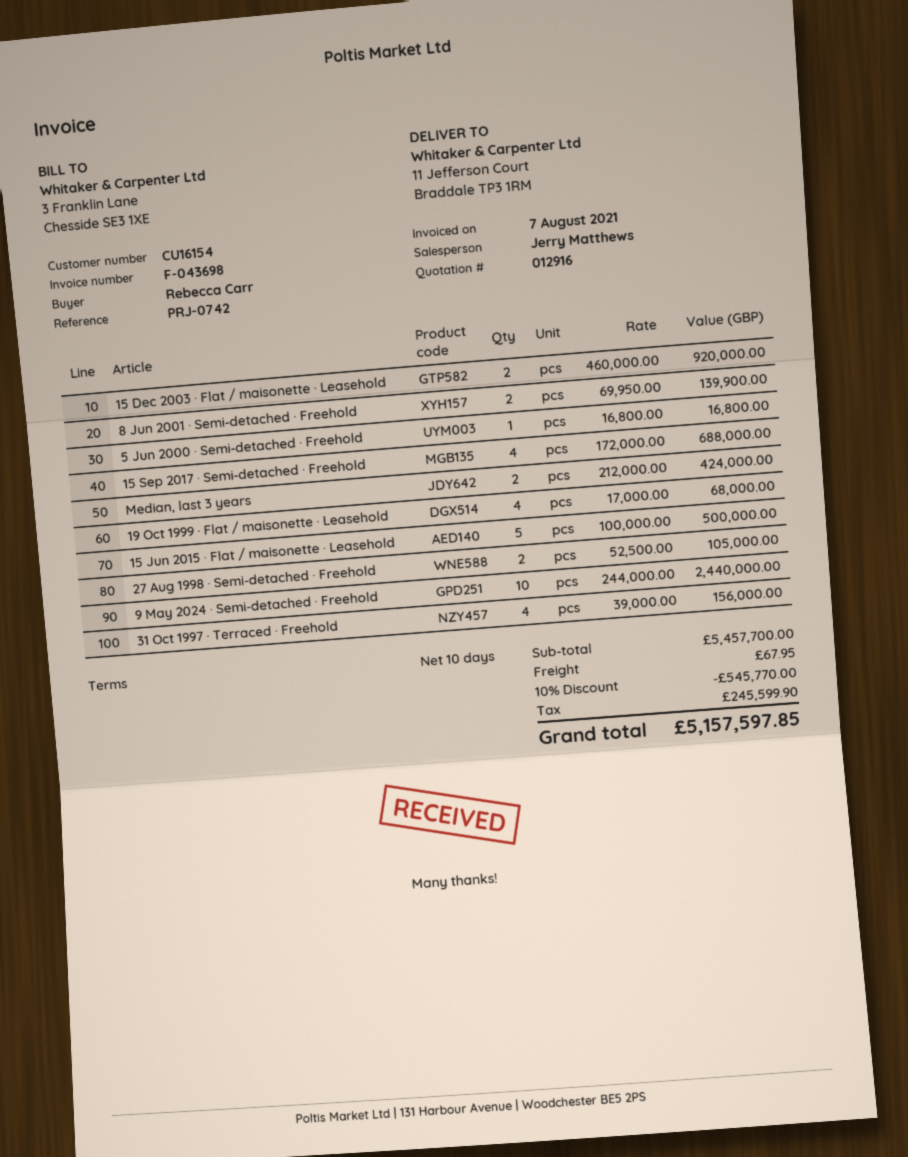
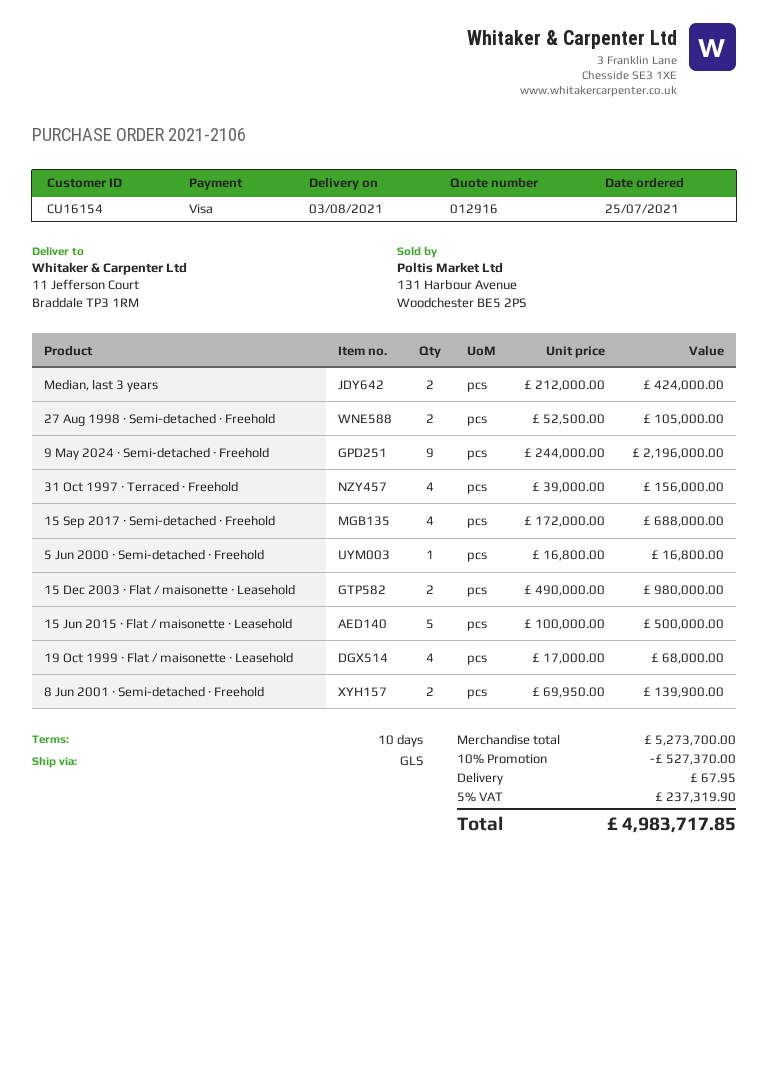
15 Dec 2003 · Flat / maisonette · Leasehold: 2 x 460000.00 = 920000.00 -> 2 x 490000.00 = 980000.00
9 May 2024 · Semi-detached · Freehold: 10 x 244000.00 = 2440000.00 -> 9 x 244000.00 = 2196000.00
subtotal: 5457700.00 -> 5273700.00
discount: 10% = 545770.00 -> 10% = 527370.00
tax: 245599.90 -> 237319.90
total: 5157597.85 -> 4983717.85

